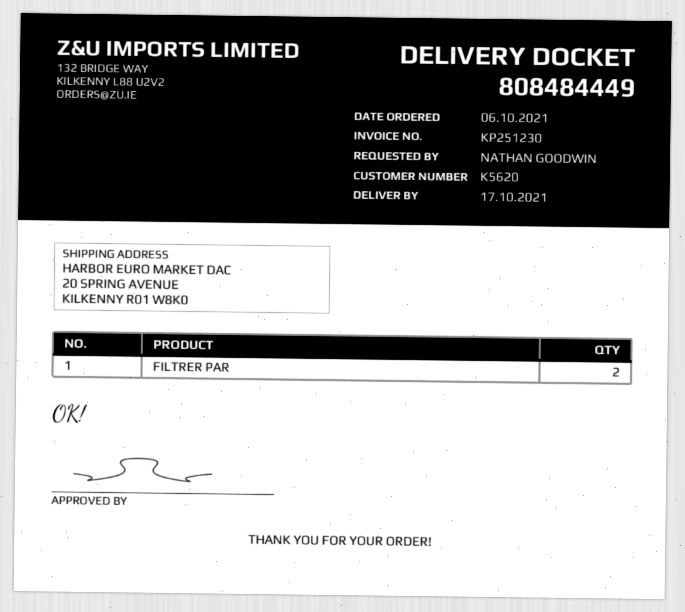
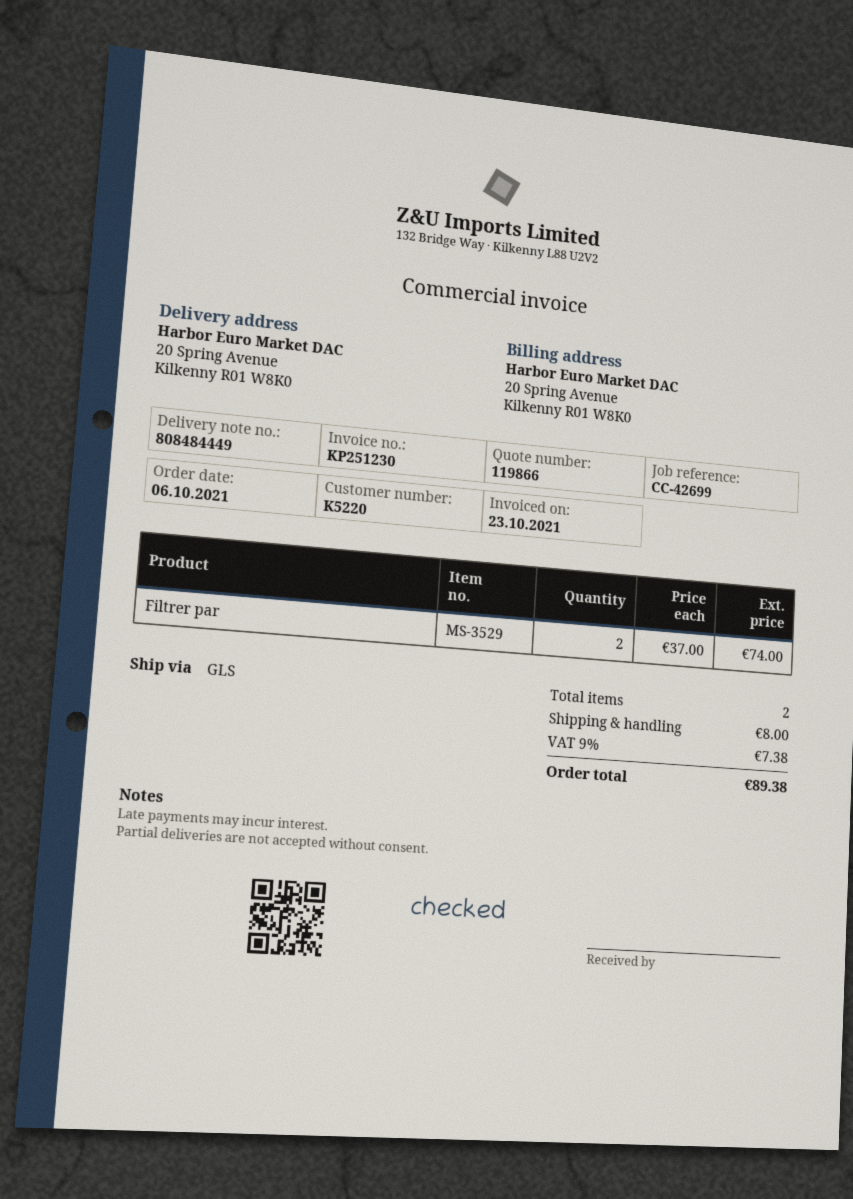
customer number: K5620 -> K5220

